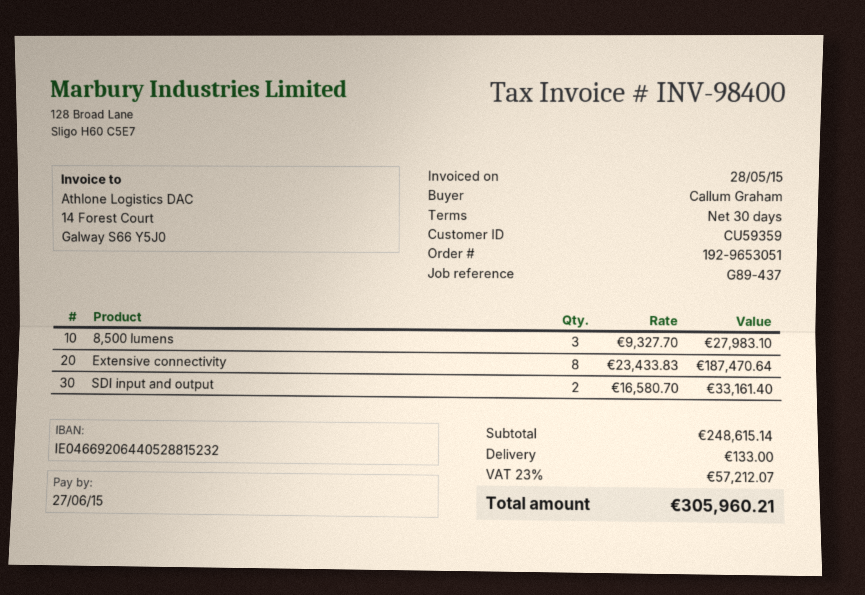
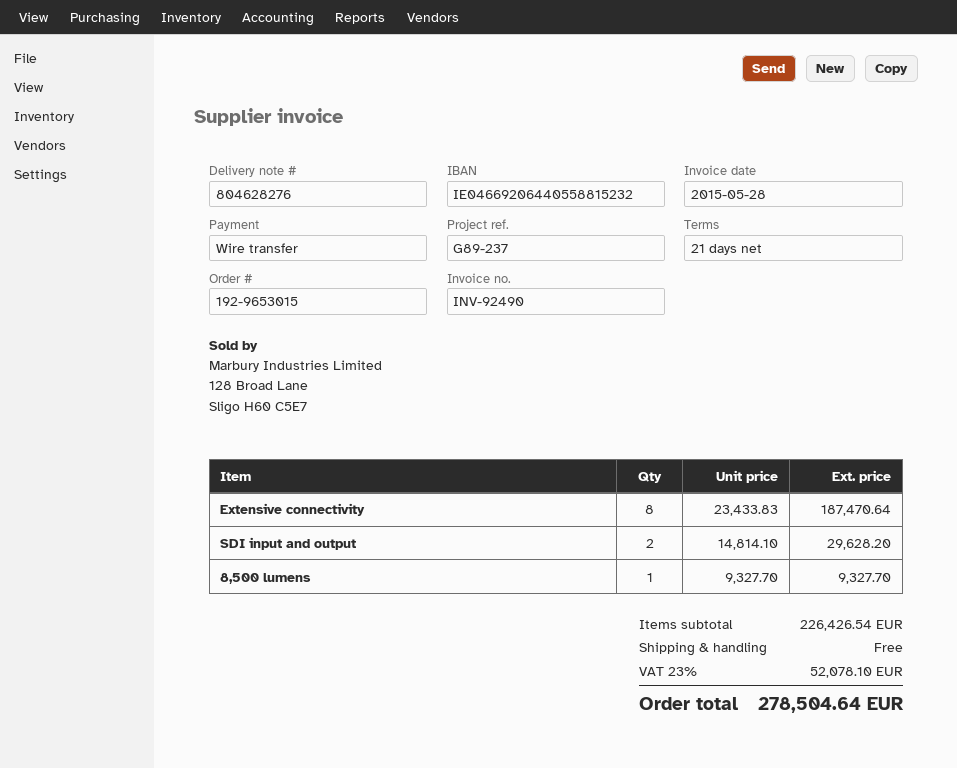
order number: 192-9653051 -> 192-9653015
invoice number: INV-98400 -> INV-92490
payment terms: 30 days -> 21 days
reference: G89-437 -> G89-237
bank account: IE04669206440528815232 -> IE04669206440558815232
8,500 lumens: 3 x 9327.70 = 27983.10 -> 1 x 9327.70 = 9327.70
SDI input and output: 2 x 16580.70 = 33161.40 -> 2 x 14814.10 = 29628.20
subtotal: 248615.14 -> 226426.54
shipping: 133.00 -> 0.00
tax: 23% = 57212.07 -> 23% = 52078.10
total: 305960.21 -> 278504.64

